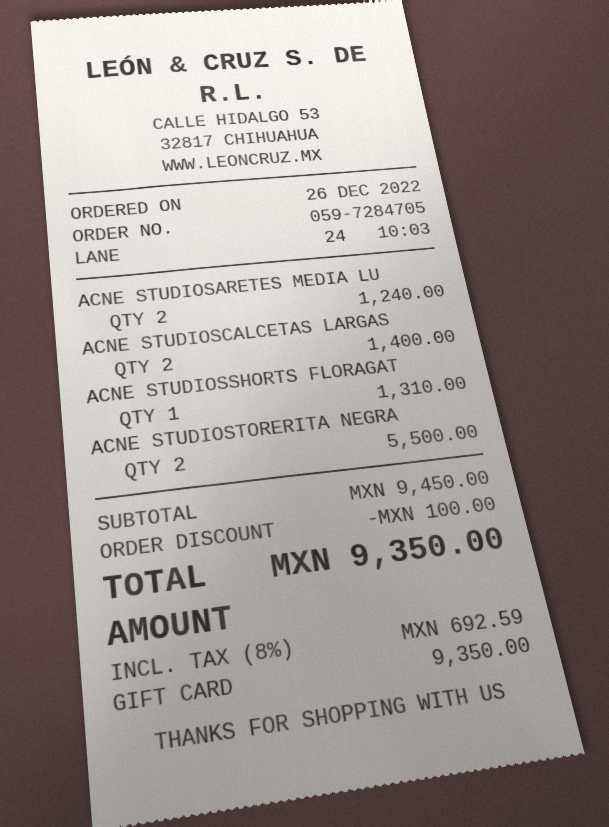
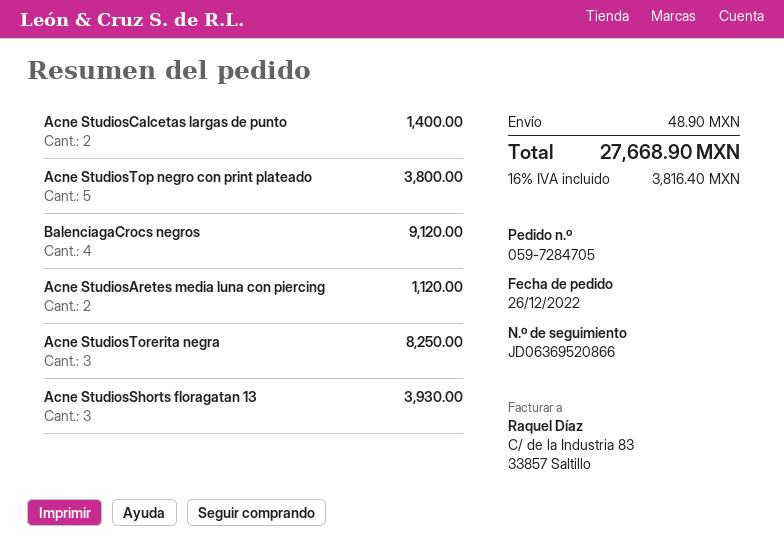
ACNE STUDIOSARETES MEDIA LU: 2 for 1240.00 -> 2 for 1120.00
ACNE STUDIOSSHORTS FLORAGAT: 1 for 1310.00 -> 3 for 3930.00
ACNE STUDIOSTORERITA NEGRA: 2 for 5500.00 -> 3 for 8250.00
Acne StudiosTop negro con print plateado: none -> 5 for 3800.00
BalenciagaCrocs negros: none -> 4 for 9120.00
discount: 100.00 -> none
shipping: none -> 48.90
tax: 8% = 692.59 -> 16% = 3816.40
total: 9350.00 -> 27668.90

